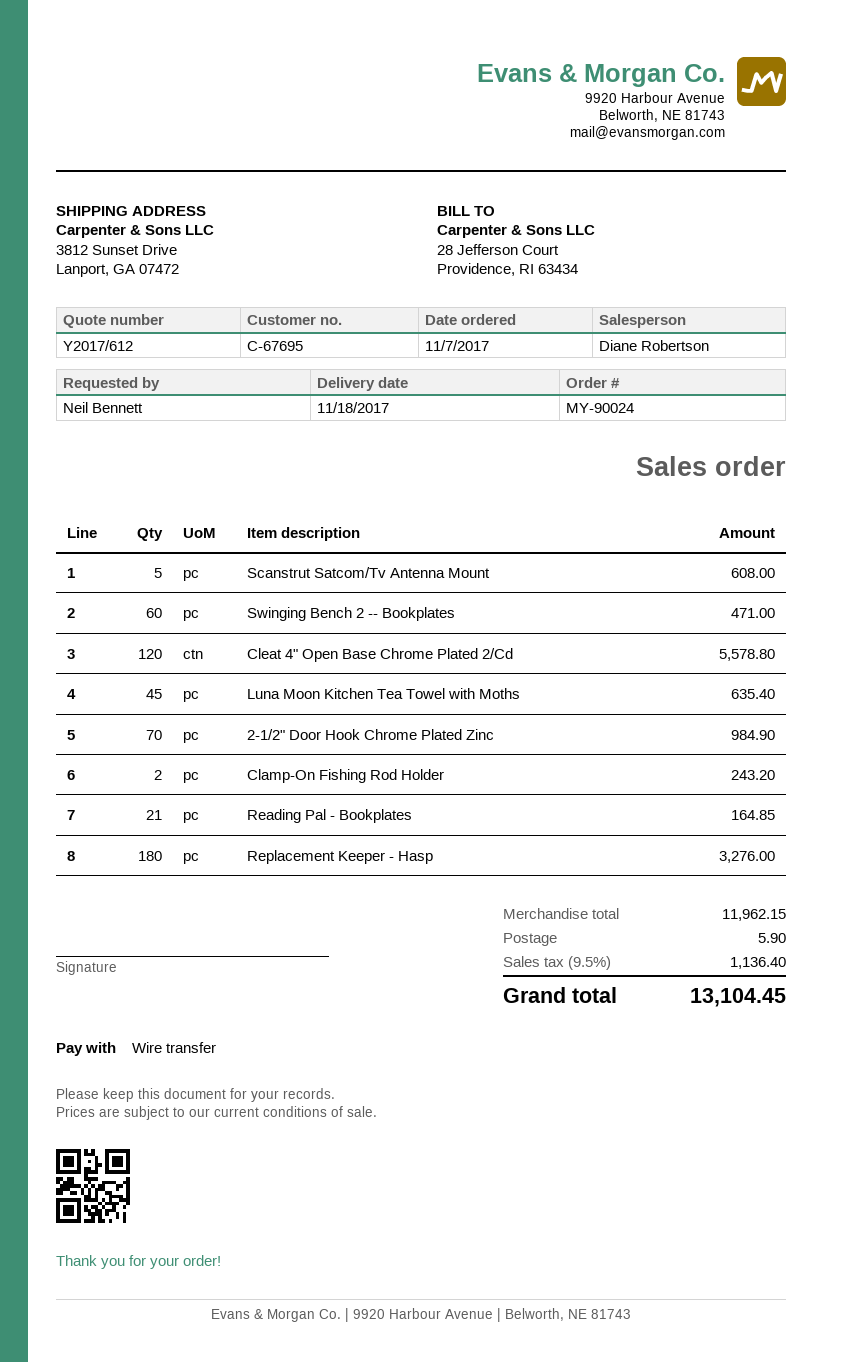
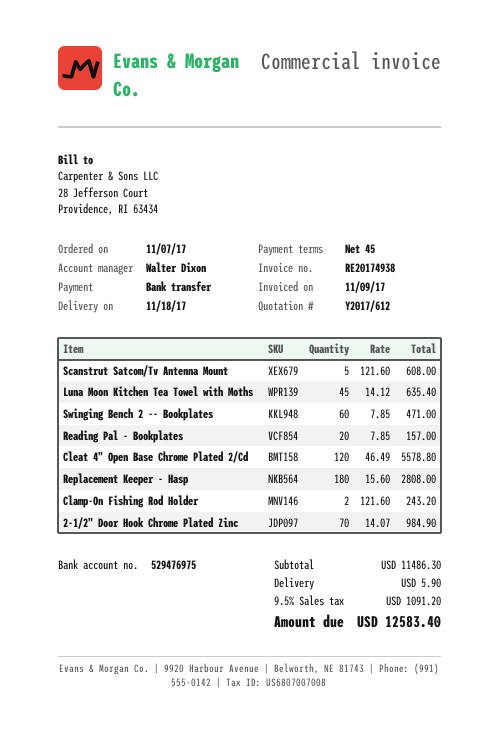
sales rep: Diane Robertson -> Walter Dixon
Reading Pal - Bookplates: 21 for 164.85 -> 20 for 157.00
Replacement Keeper - Hasp: 180 for 3276.00 -> 180 for 2808.00
subtotal: 11962.15 -> 11486.30
tax: 9.5% = 1136.40 -> 9.5% = 1091.20
total: 13104.45 -> 12583.40

